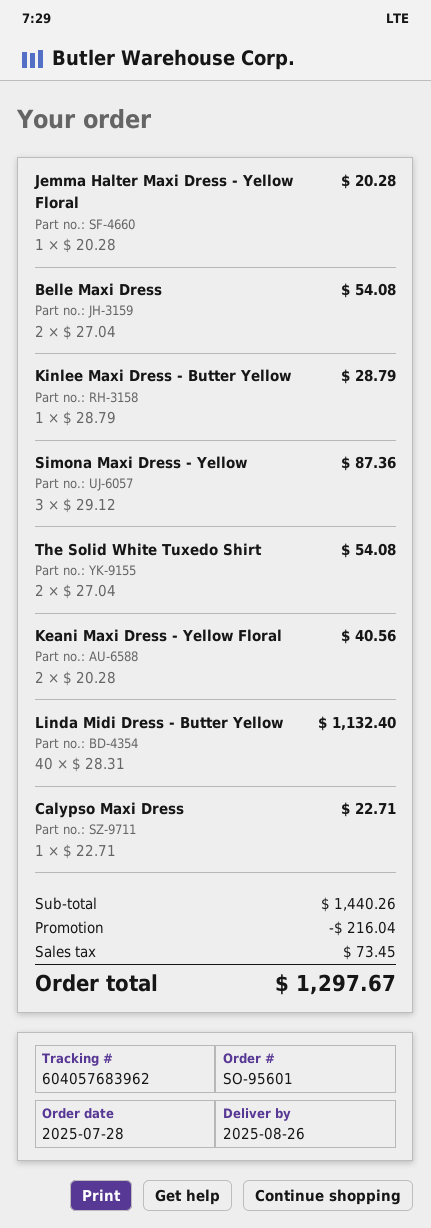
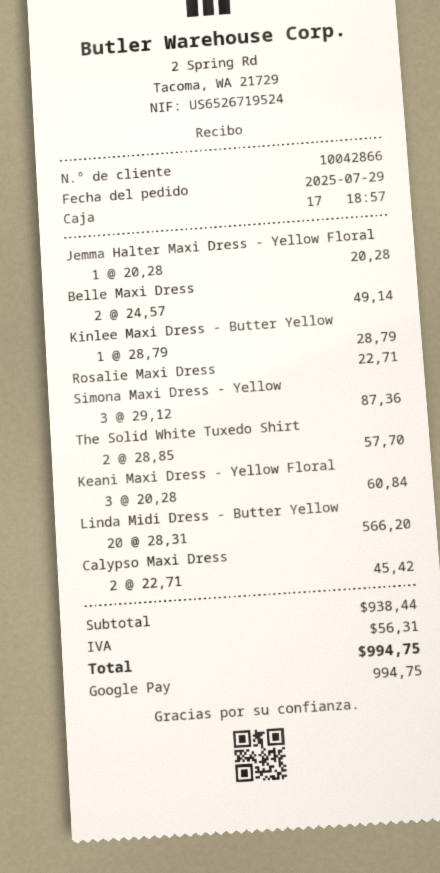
order date: 2025-07-28 -> 2025-07-29
Belle Maxi Dress: 2 x 27.04 = 54.08 -> 2 x 24.57 = 49.14
The Solid White Tuxedo Shirt: 2 x 27.04 = 54.08 -> 2 x 28.85 = 57.70
Keani Maxi Dress - Yellow Floral: 2 x 20.28 = 40.56 -> 3 x 20.28 = 60.84
Linda Midi Dress - Butter Yellow: 40 x 28.31 = 1132.40 -> 20 x 28.31 = 566.20
Calypso Maxi Dress: 1 x 22.71 = 22.71 -> 2 x 22.71 = 45.42
Rosalie Maxi Dress: none -> 1 x 22.71 = 22.71
subtotal: 1440.26 -> 938.44
discount: 216.04 -> none
tax: 73.45 -> 56.31
total: 1297.67 -> 994.75

